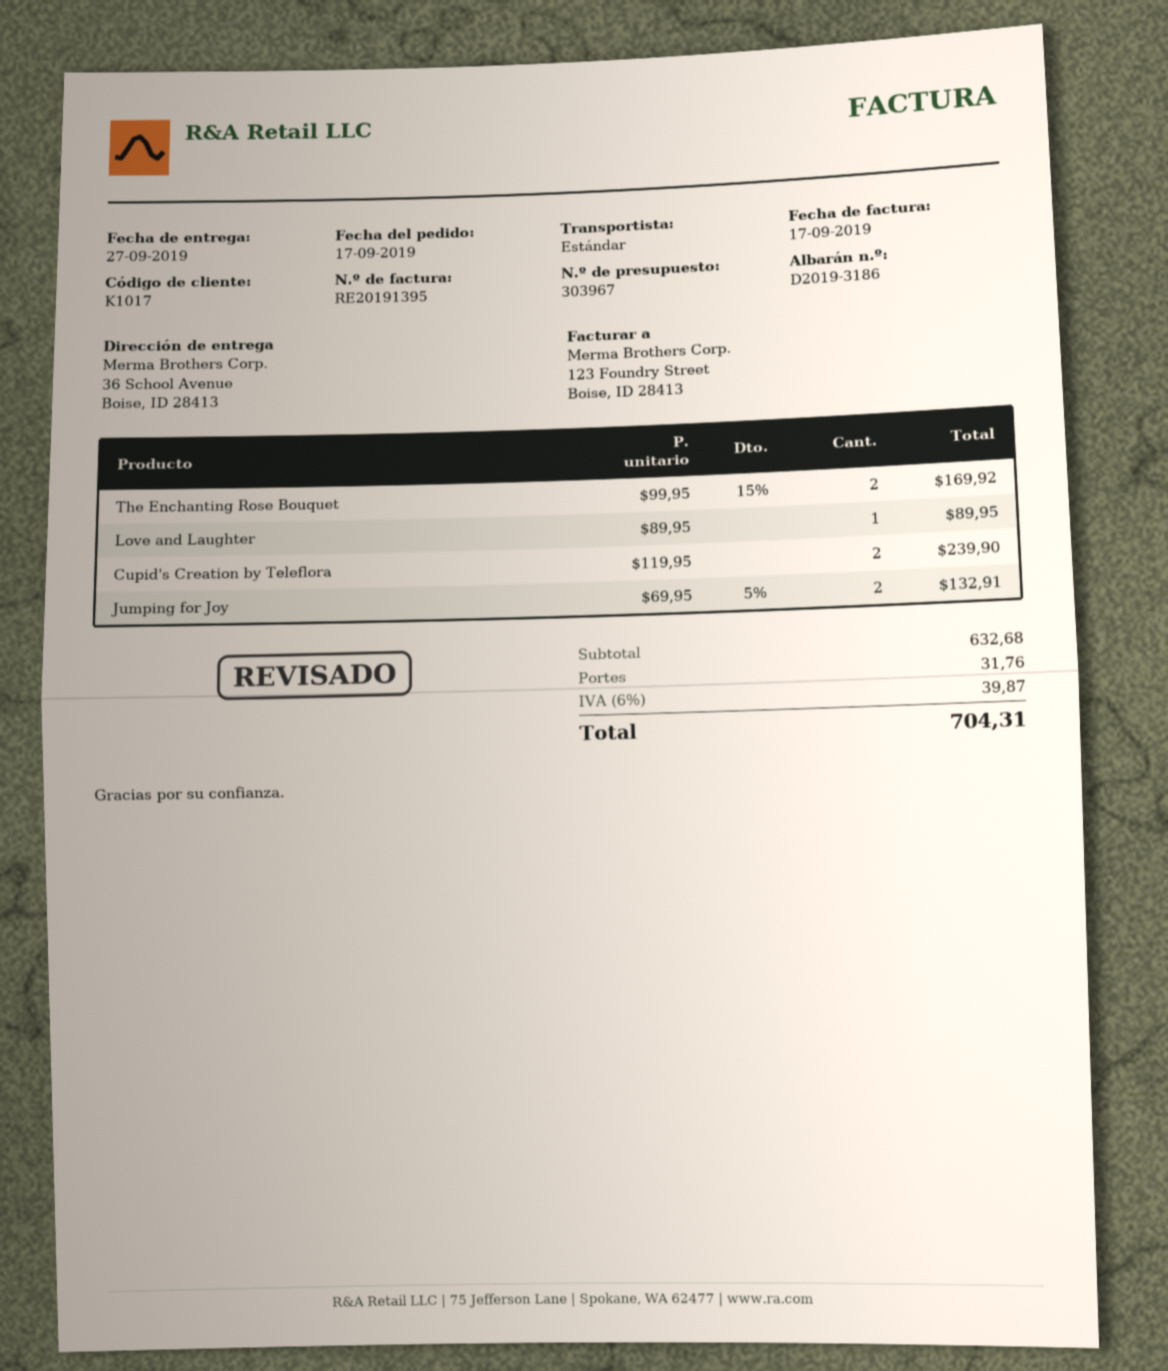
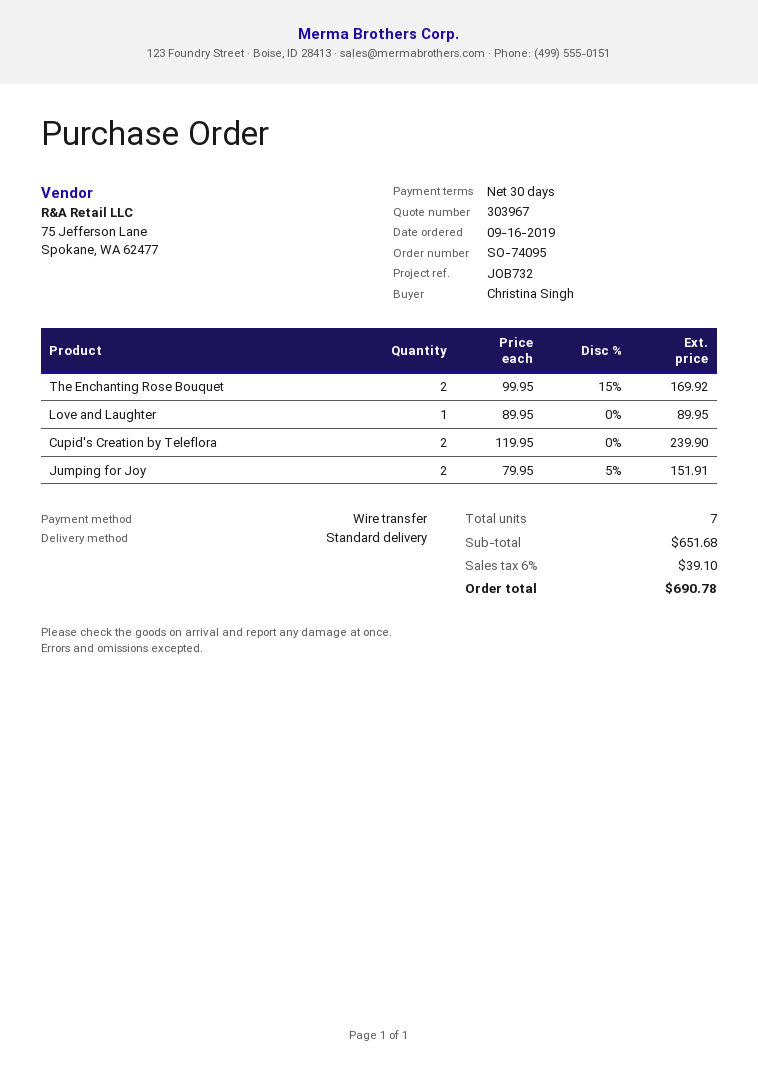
order date: 2019-09-17 -> 2019-09-16
Jumping for Joy: 2 x 69.95 - 5% = 132.91 -> 2 x 79.95 - 5% = 151.91
subtotal: 632.68 -> 651.68
shipping: 31.76 -> none
tax: 6% = 39.87 -> 6% = 39.10
total: 704.31 -> 690.78

